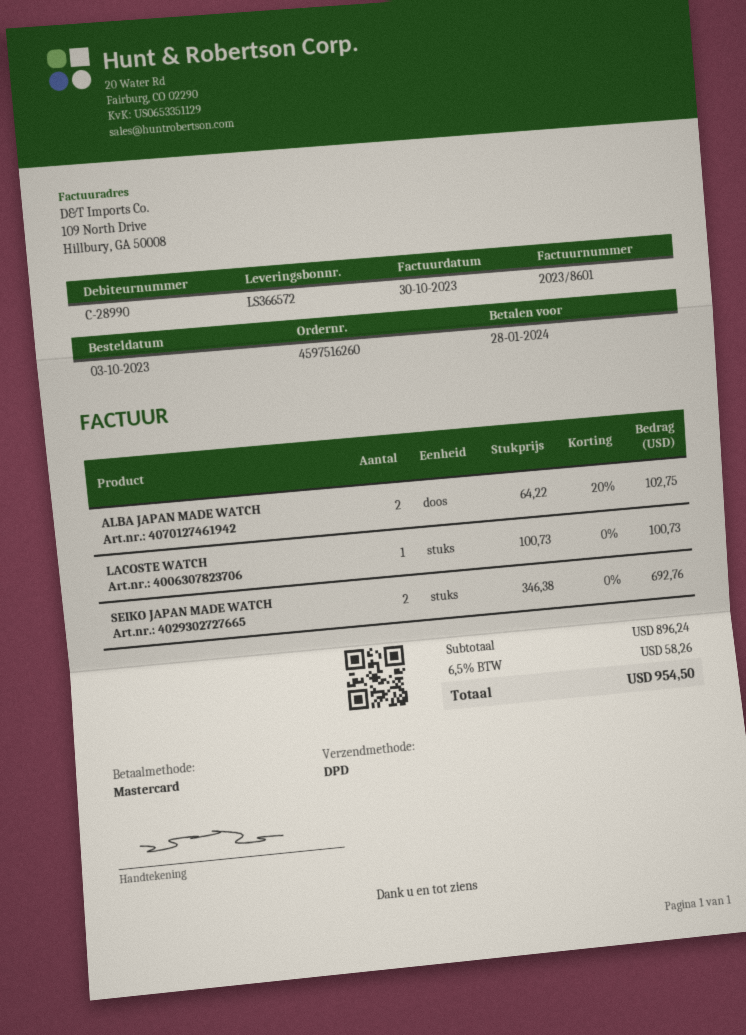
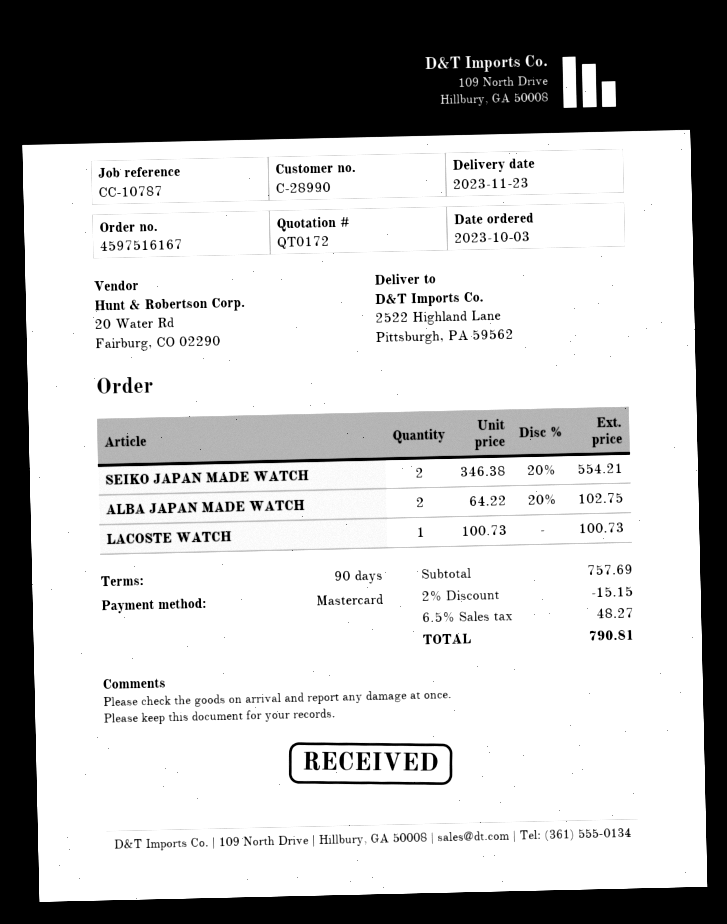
order number: 4597516260 -> 4597516167
SEIKO JAPAN MADE WATCH: 2 x 346.38 = 692.76 -> 2 x 346.38 - 20% = 554.21
subtotal: 896.24 -> 757.69
discount: none -> 2% = 15.15
tax: 6.5% = 58.26 -> 6.5% = 48.27
total: 954.50 -> 790.81

